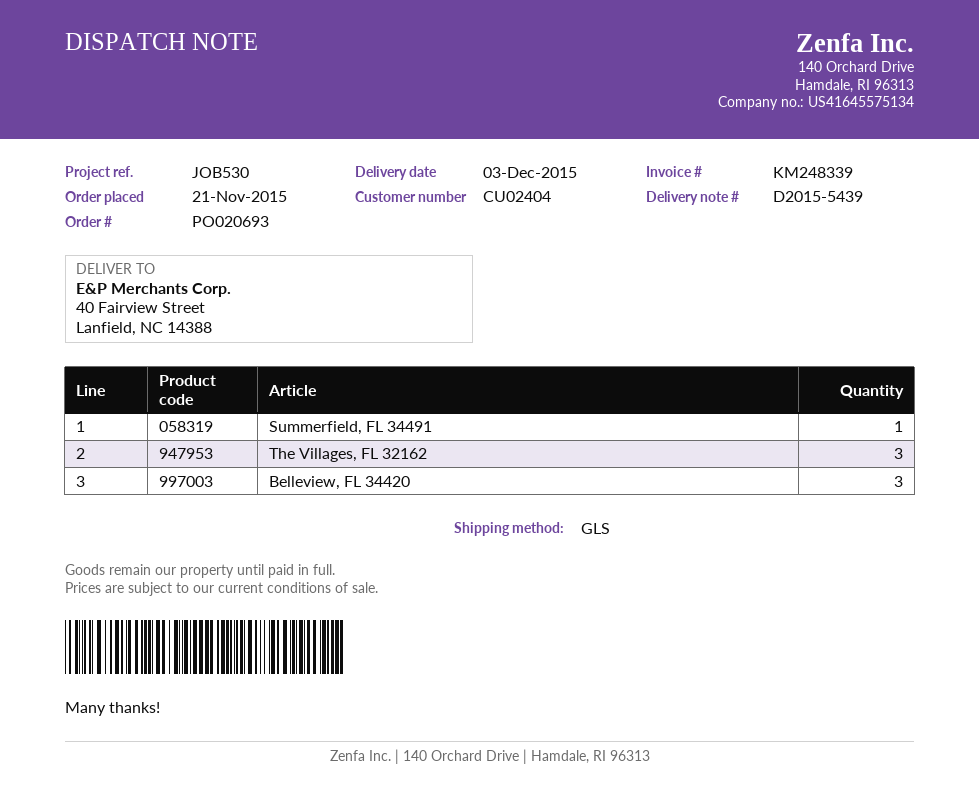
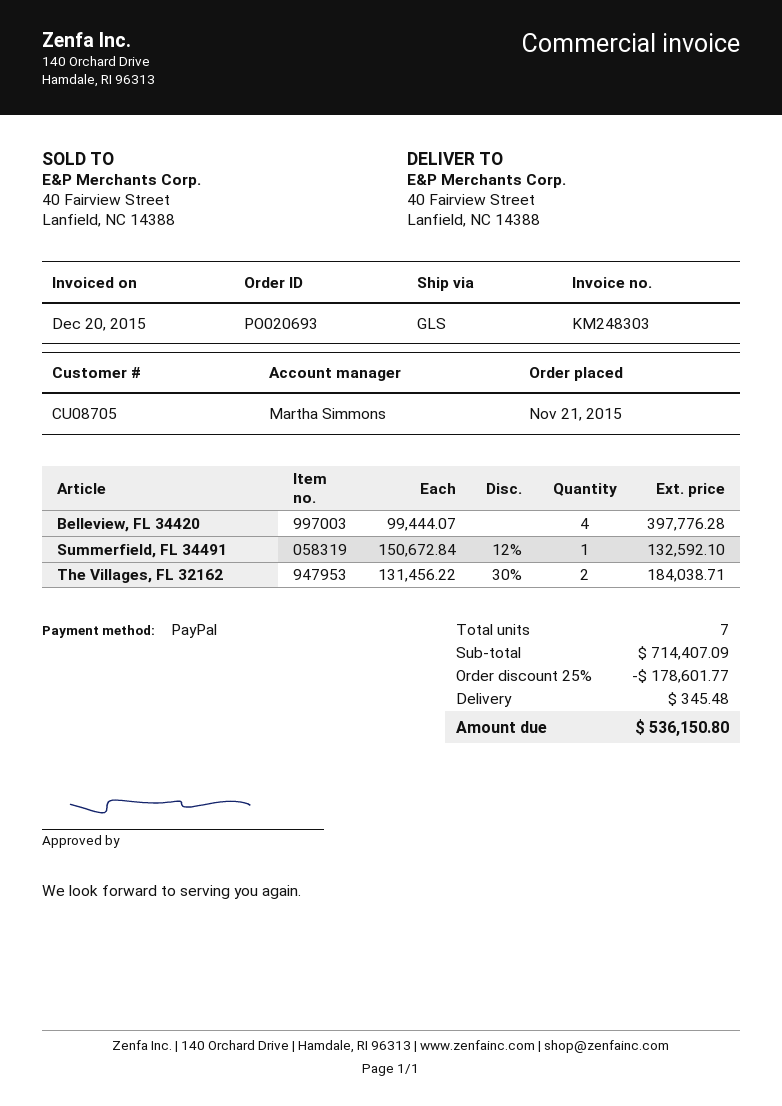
invoice number: KM248339 -> KM248303
customer number: CU02404 -> CU08705
The Villages, FL 32162: 3 -> 2
Belleview, FL 34420: 3 -> 4

